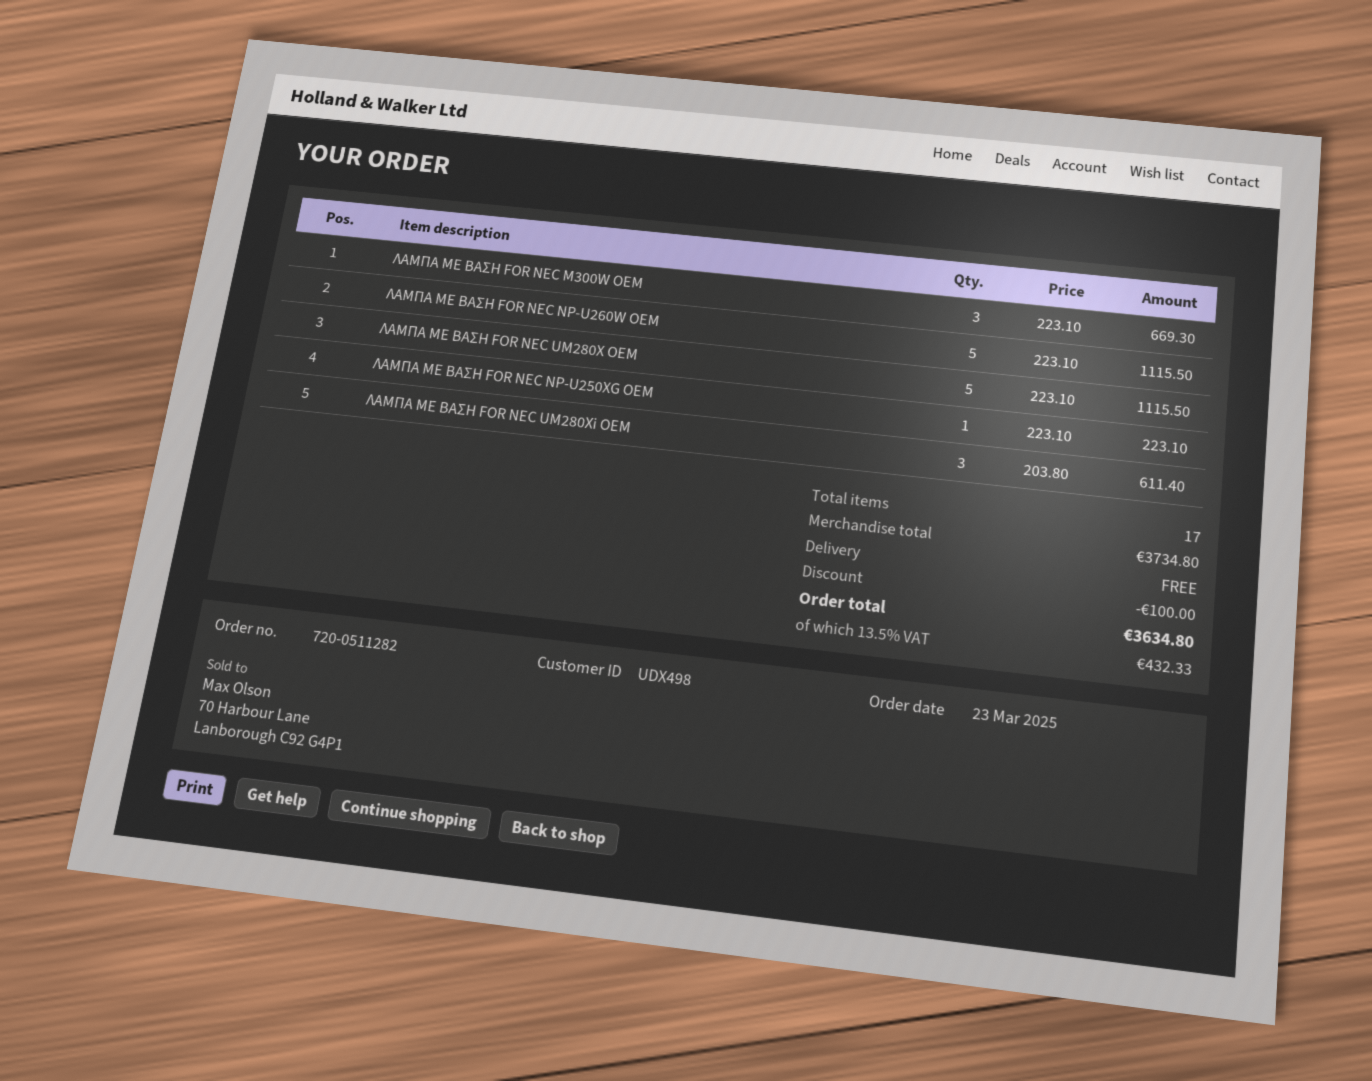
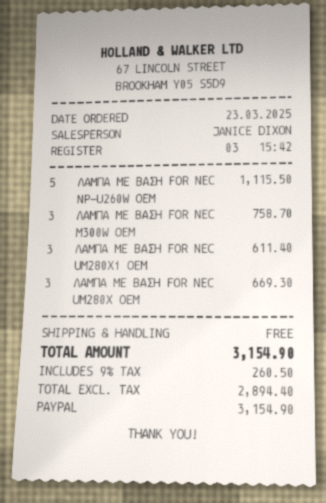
ΛΑΜΠΑ ΜΕ ΒΑΣΗ FOR NEC M300W OEM: 3 for 669.30 -> 3 for 758.70
ΛΑΜΠΑ ΜΕ ΒΑΣΗ FOR NEC UM280X OEM: 5 for 1115.50 -> 3 for 669.30
ΛΑΜΠΑ ΜΕ ΒΑΣΗ FOR NEC NP-U250XG OEM: 1 for 223.10 -> none
discount: 100.00 -> none
tax: 13.5% = 432.33 -> 9% = 260.50
total: 3634.80 -> 3154.90

